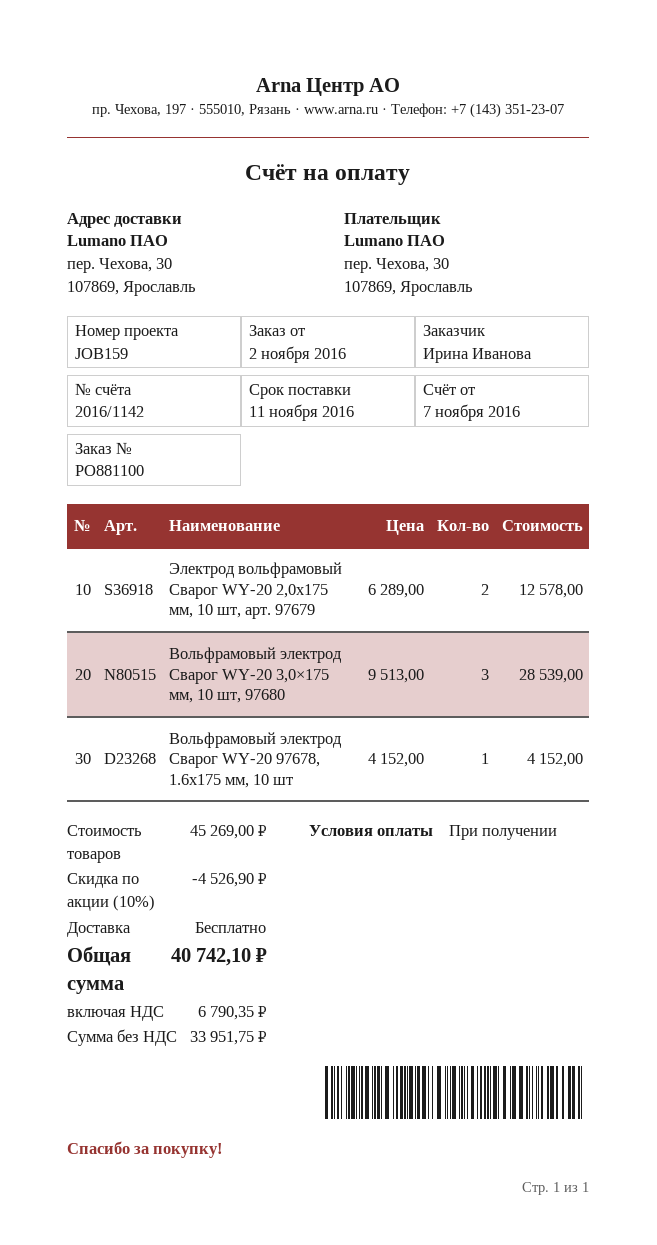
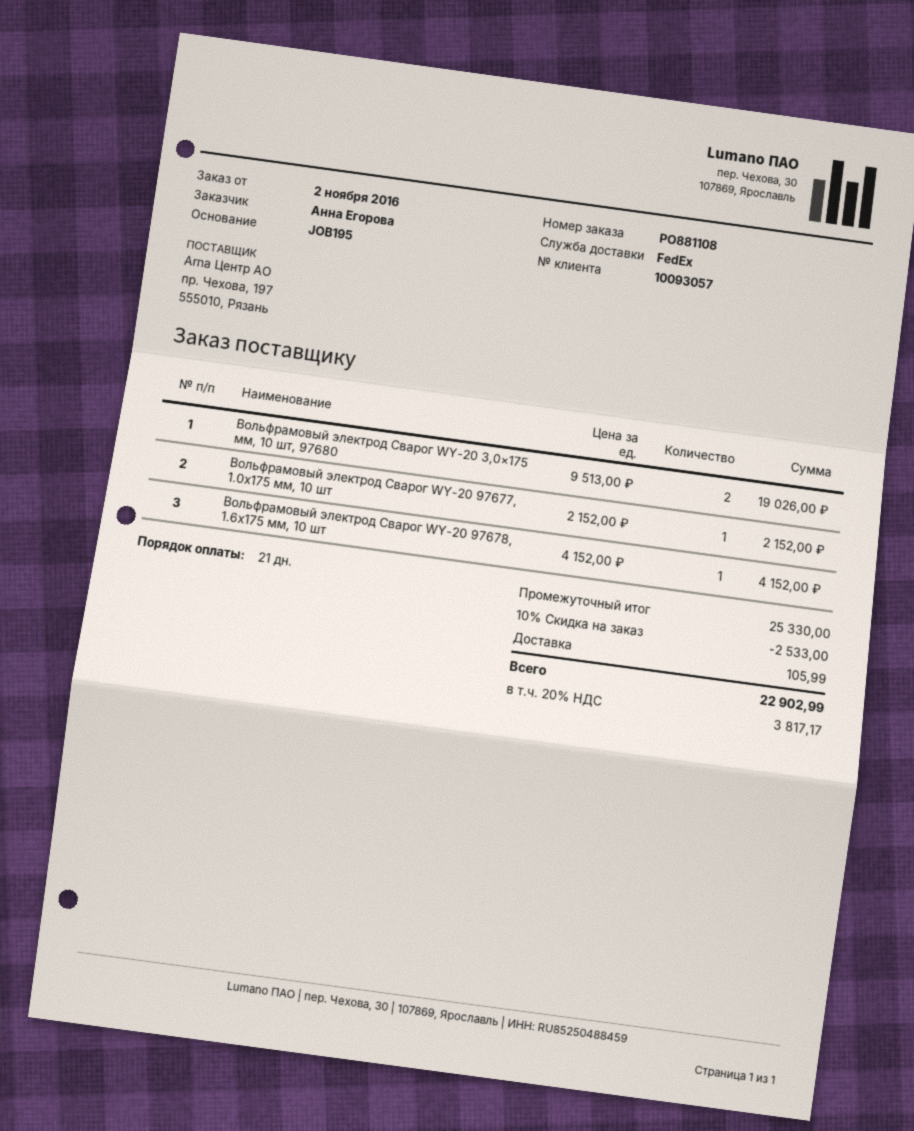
order number: PO881100 -> PO881108
payment terms: on receipt -> 21 days
reference: JOB159 -> JOB195
ordered by: Ирина Иванова -> Анна Егорова
Электрод вольфрамовый Сварог WY-20 2,0x175 мм, 10 шт, арт. 97679: 2 x 6289.00 = 12578.00 -> none
Вольфрамовый электрод Сварог WY-20 3,0×175 мм, 10 шт, 97680: 3 x 9513.00 = 28539.00 -> 2 x 9513.00 = 19026.00
Вольфрамовый электрод Сварог WY-20 97677, 1.0х175 мм, 10 шт: none -> 1 x 2152.00 = 2152.00
subtotal: 45269.00 -> 25330.00
discount: 10% = 4526.90 -> 10% = 2533.00
shipping: 0.00 -> 105.99
tax: 6790.35 -> 3817.17
total: 40742.10 -> 22902.99

